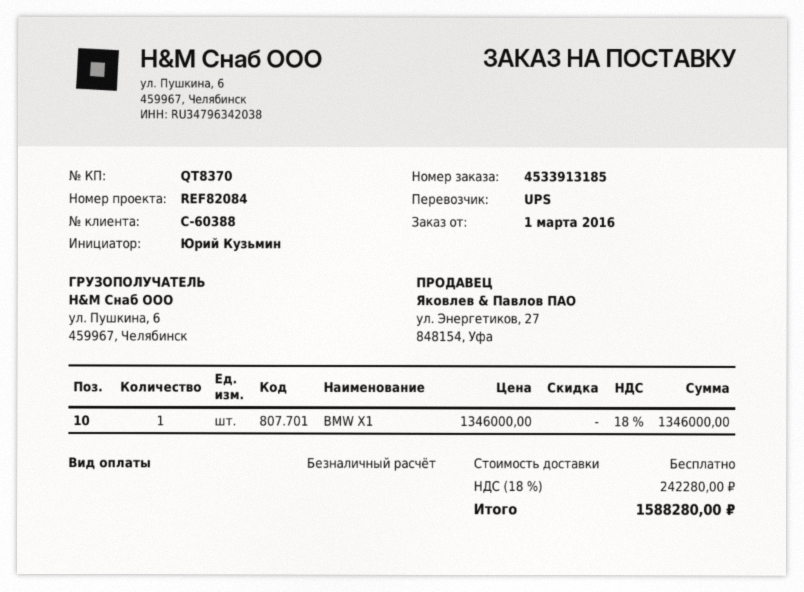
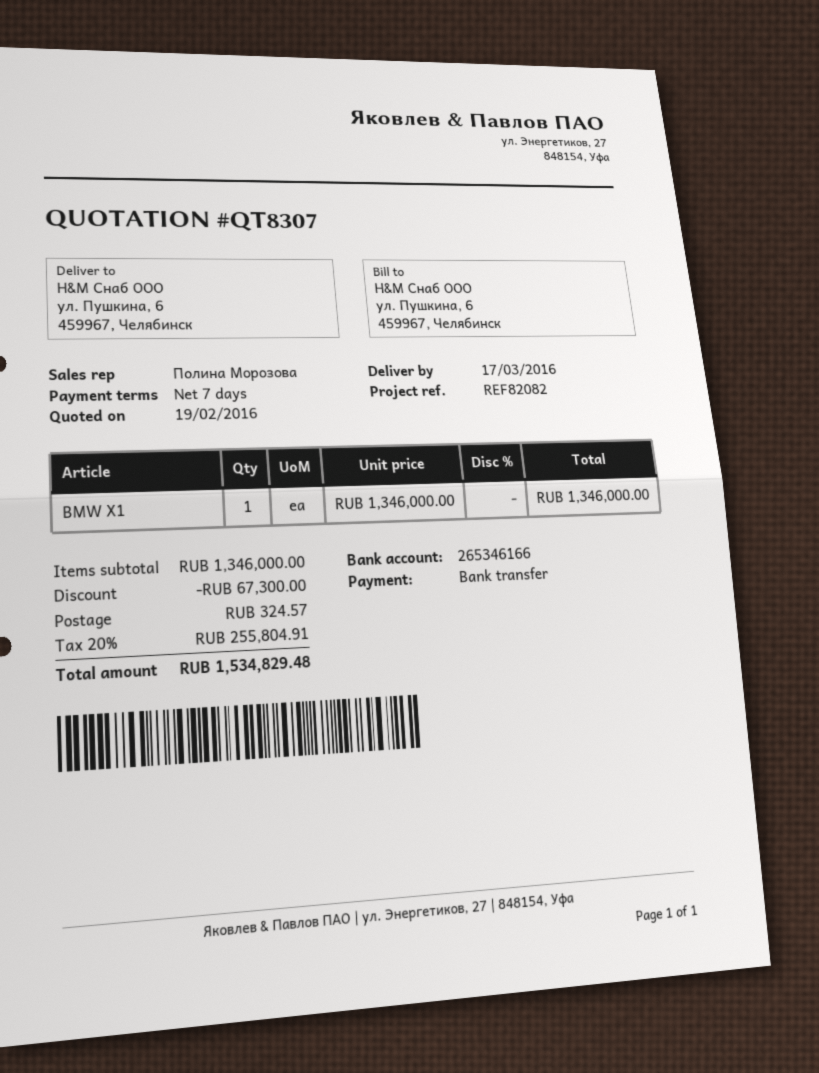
quote number: QT8370 -> QT8307
reference: REF82084 -> REF82082
discount: none -> 67300.00
shipping: 0.00 -> 324.57
tax: 18% = 242280.00 -> 20% = 255804.91
total: 1588280.00 -> 1534829.48

